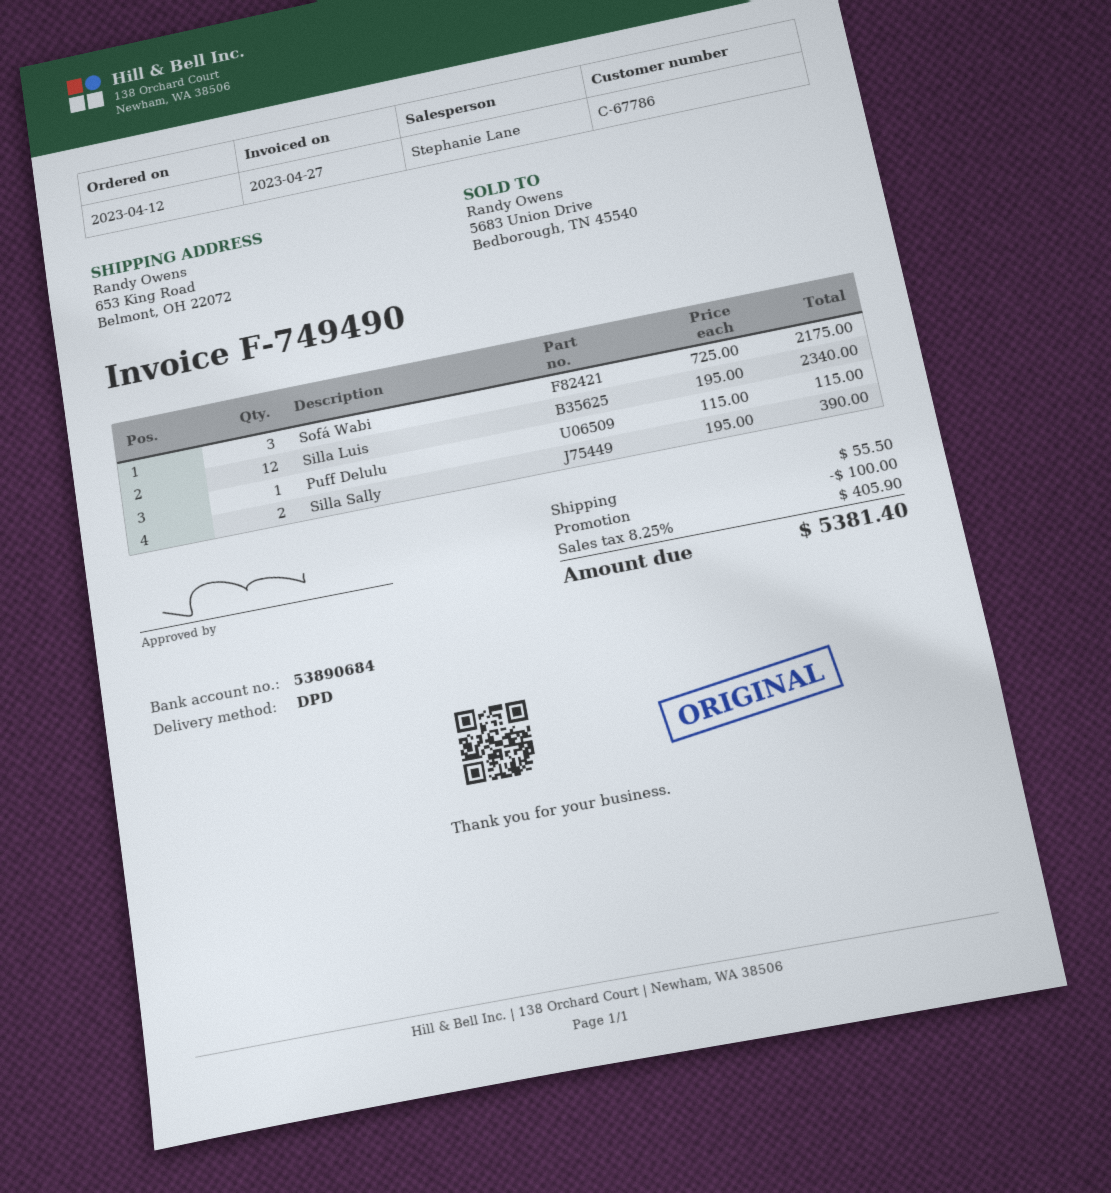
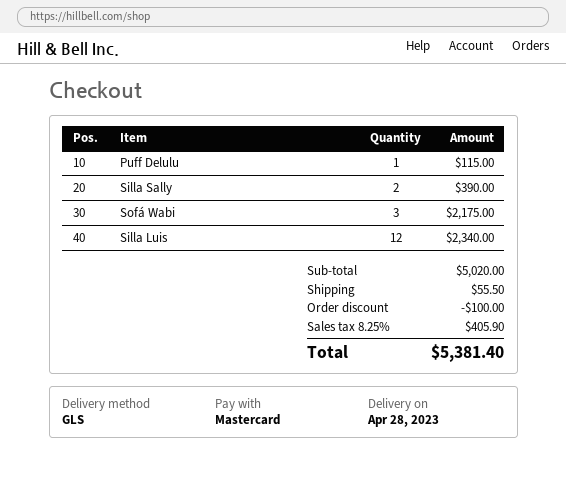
shipping method: DPD -> GLS

